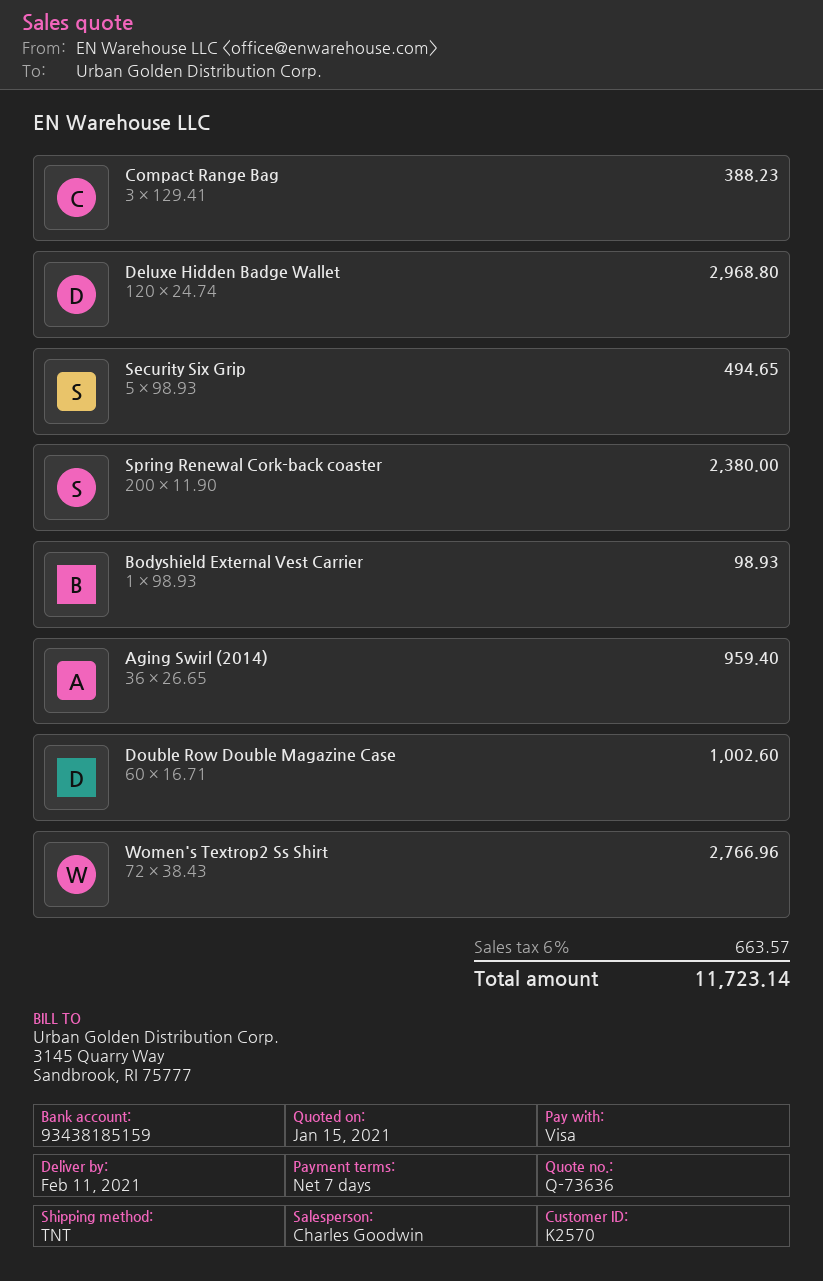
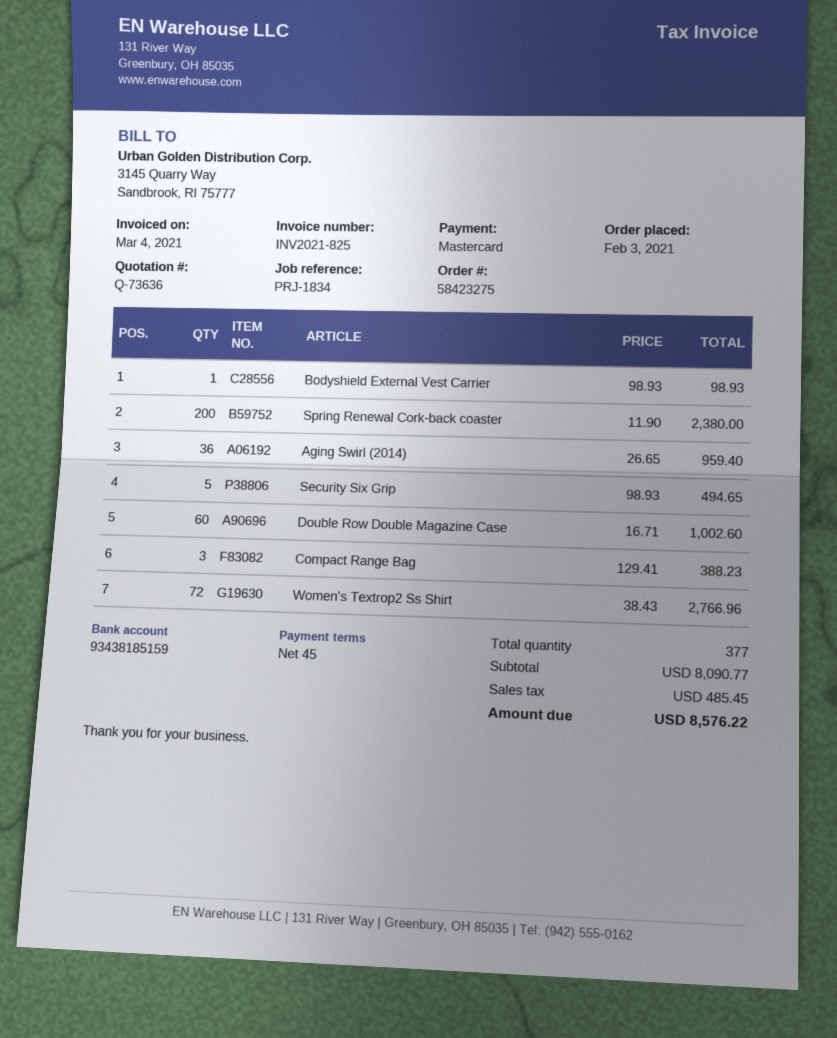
payment terms: 7 days -> 45 days
payment method: Visa -> Mastercard
Deluxe Hidden Badge Wallet: 120 x 24.74 = 2968.80 -> none
tax: 663.57 -> 485.45
total: 11723.14 -> 8576.22

